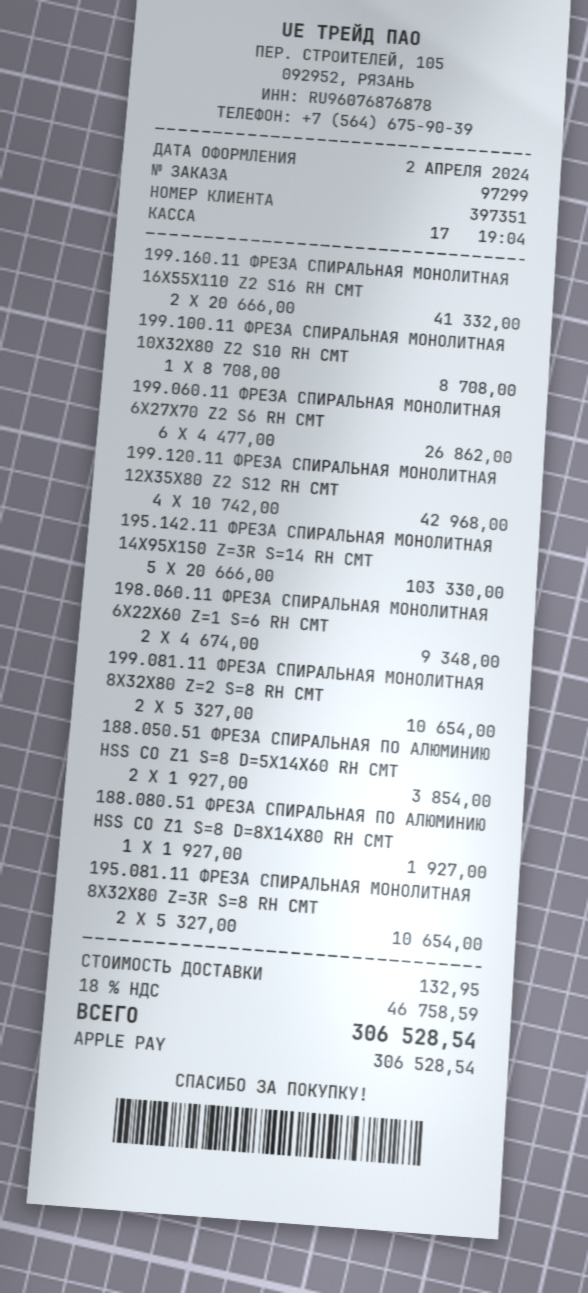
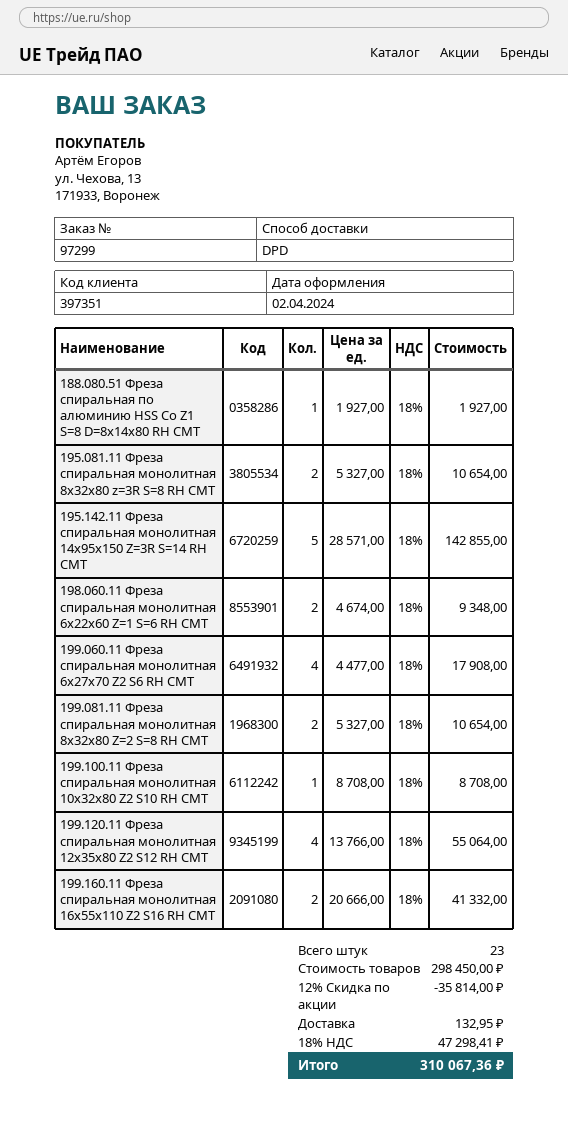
199.060.11 ФРЕЗА СПИРАЛЬНАЯ МОНОЛИТНАЯ 6X27X70 Z2 S6 RH CMT: 6 x 4477.00 = 26862.00 -> 4 x 4477.00 = 17908.00
199.120.11 ФРЕЗА СПИРАЛЬНАЯ МОНОЛИТНАЯ 12X35X80 Z2 S12 RH CMT: 4 x 10742.00 = 42968.00 -> 4 x 13766.00 = 55064.00
195.142.11 ФРЕЗА СПИРАЛЬНАЯ МОНОЛИТНАЯ 14X95X150 Z=3R S=14 RH CMT: 5 x 20666.00 = 103330.00 -> 5 x 28571.00 = 142855.00
188.050.51 ФРЕЗА СПИРАЛЬНАЯ ПО АЛЮМИНИЮ HSS CO Z1 S=8 D=5X14X60 RH CMT: 2 x 1927.00 = 3854.00 -> none
discount: none -> 12% = 35814.00
tax: 18% = 46758.59 -> 18% = 47298.41
total: 306528.54 -> 310067.36

